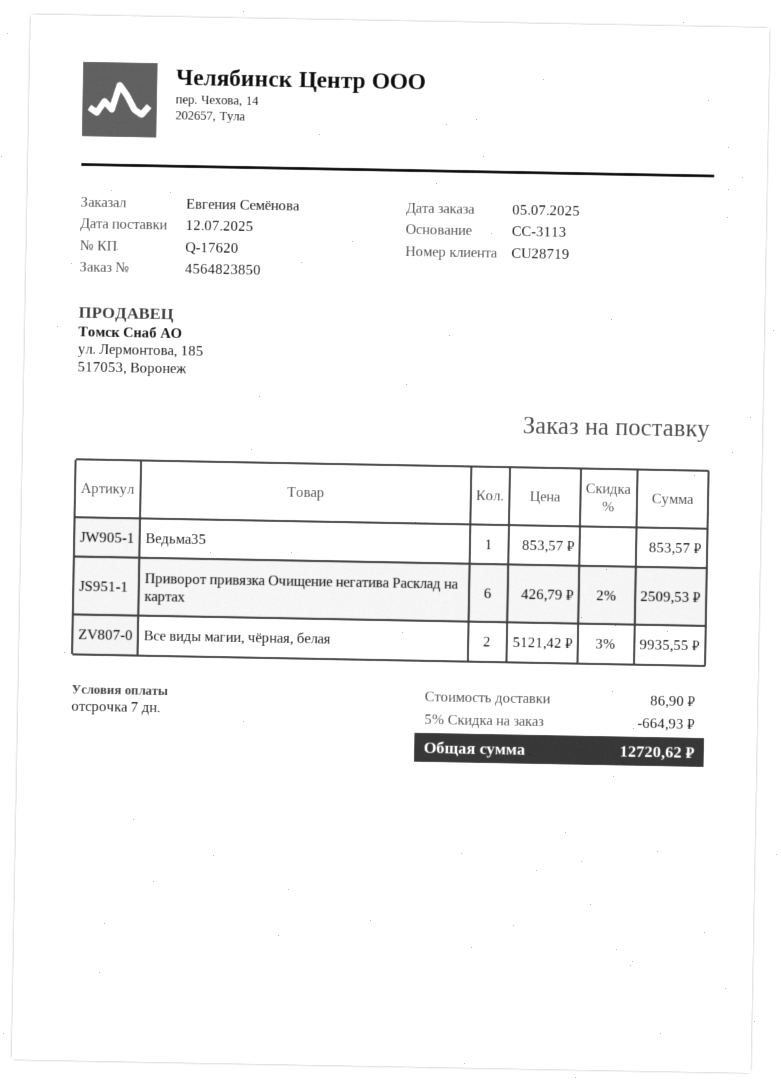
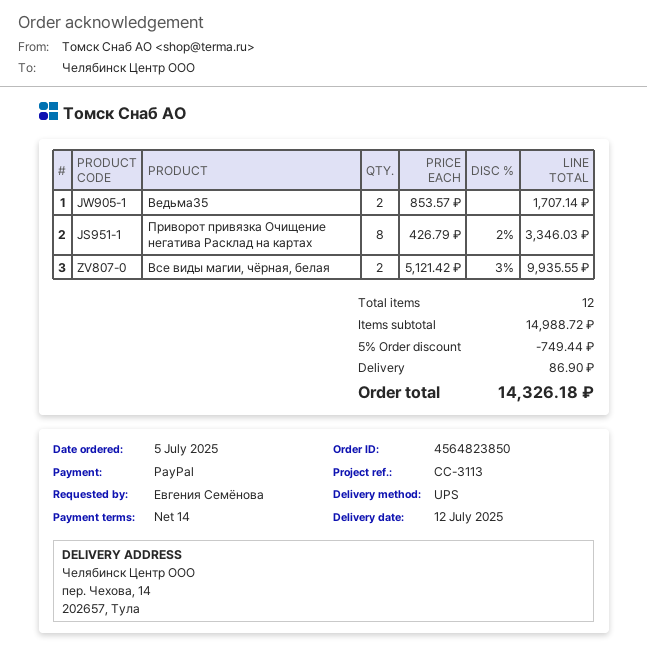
payment terms: 7 days -> 14 days
Ведьма35: 1 x 853.57 = 853.57 -> 2 x 853.57 = 1707.14
Приворот привязка Очищение негатива Расклад на картах: 6 x 426.79 - 2% = 2509.53 -> 8 x 426.79 - 2% = 3346.03
discount: 5% = 664.93 -> 5% = 749.44
total: 12720.62 -> 14326.18

